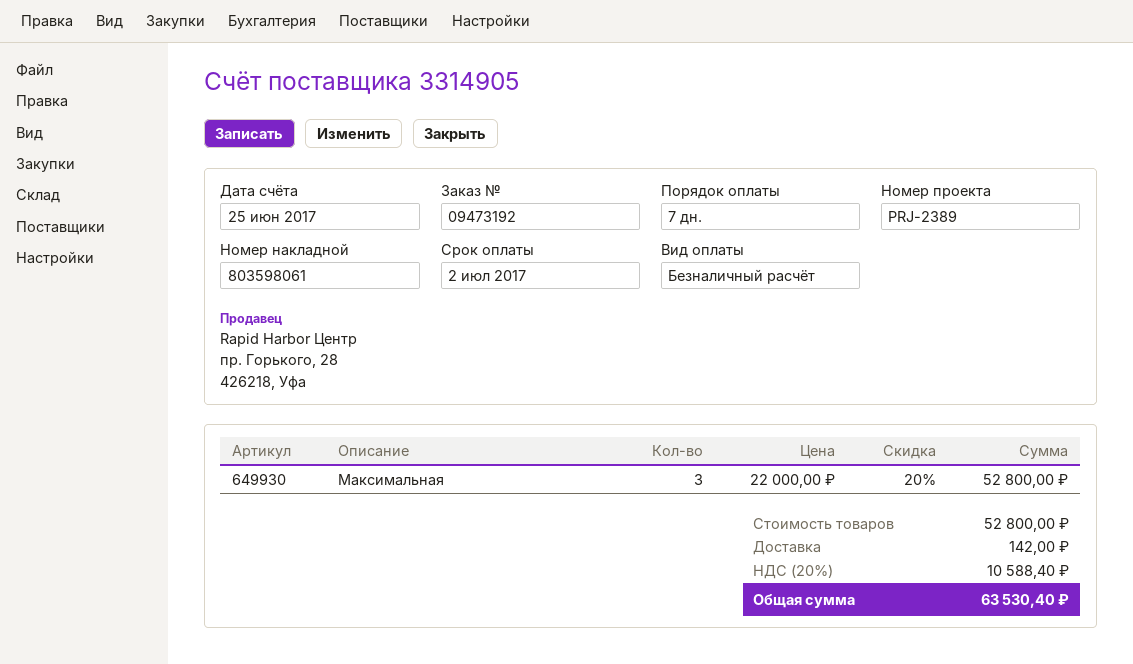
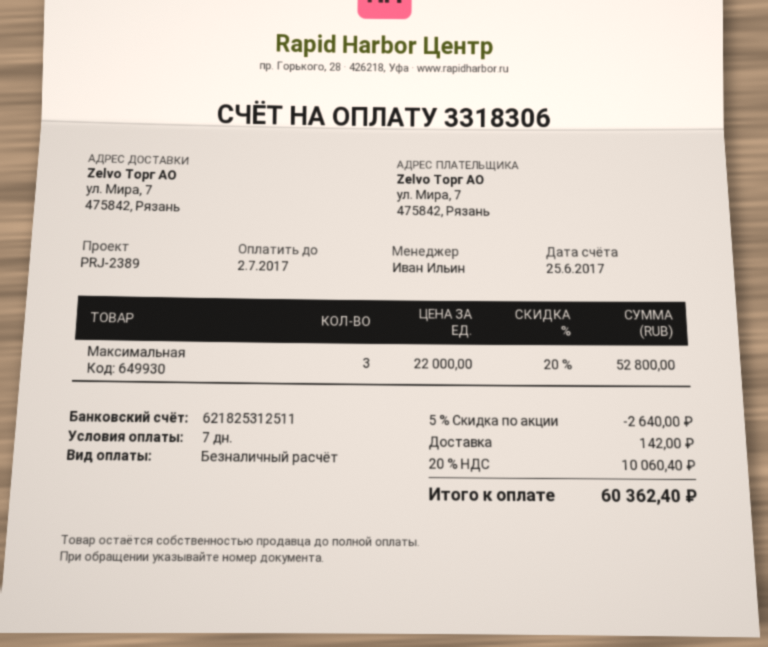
invoice number: 3314905 -> 3318306
discount: none -> 5% = 2640.00
tax: 20% = 10588.40 -> 20% = 10060.40
total: 63530.40 -> 60362.40

